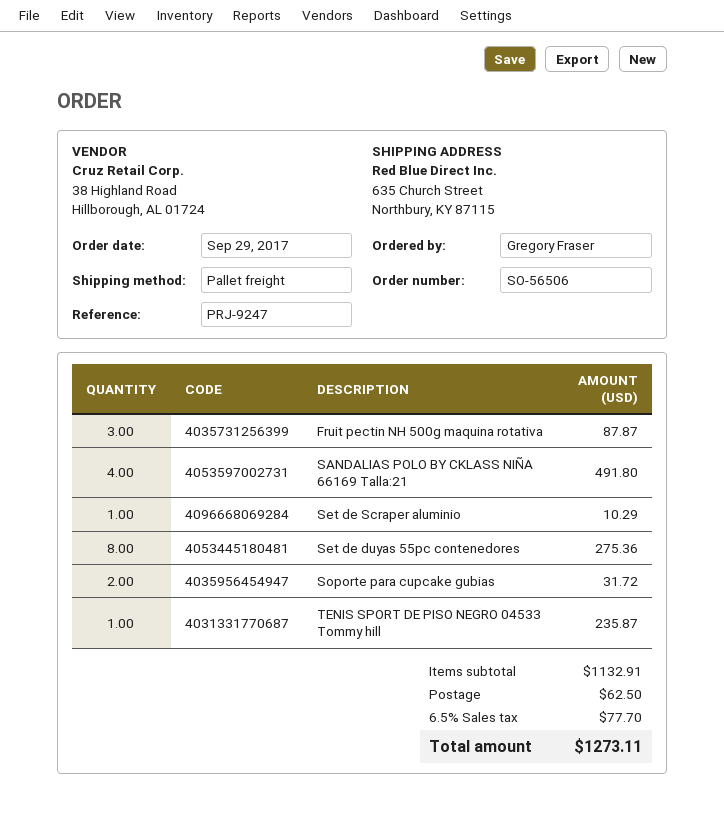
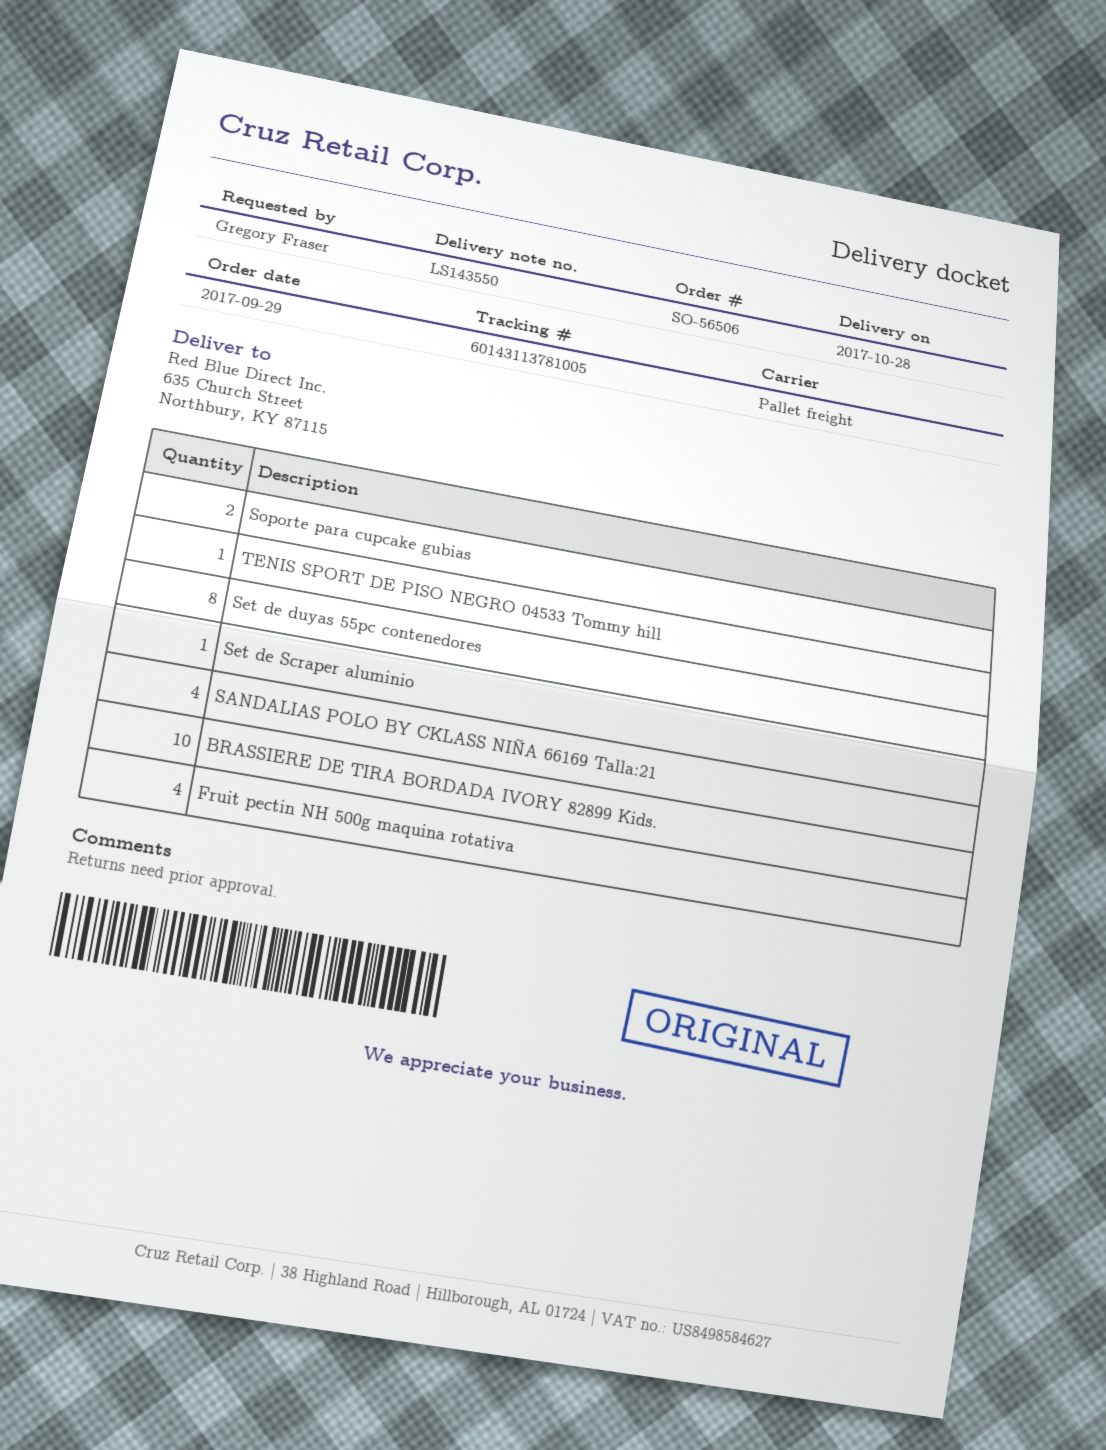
Fruit pectin NH 500g maquina rotativa: 3 -> 4
BRASSIERE DE TIRA BORDADA IVORY 82899 Kids.: none -> 10

